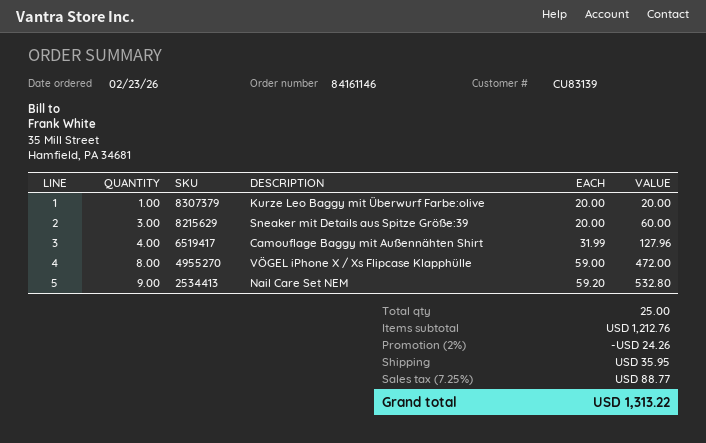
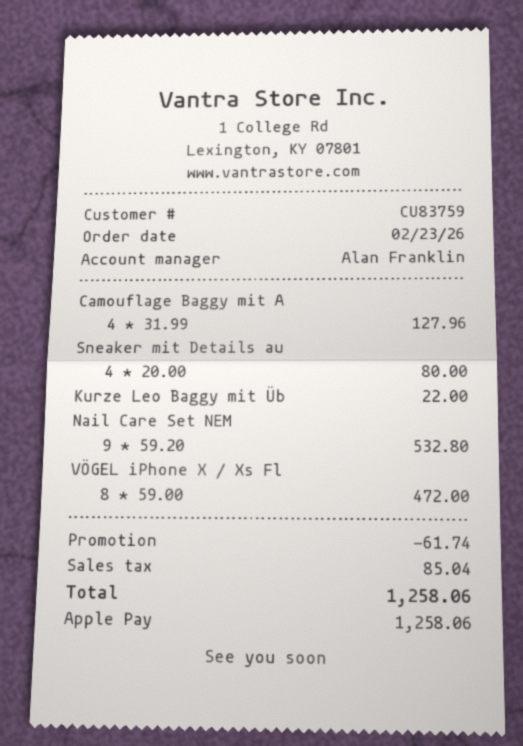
customer number: CU83139 -> CU83759
Kurze Leo Baggy mit Überwurf Farbe:olive: 1 x 20.00 = 20.00 -> 1 x 22.00 = 22.00
Sneaker mit Details aus Spitze Größe:39: 3 x 20.00 = 60.00 -> 4 x 20.00 = 80.00
discount: 24.26 -> 61.74
shipping: 35.95 -> none
tax: 88.77 -> 85.04
total: 1313.22 -> 1258.06

